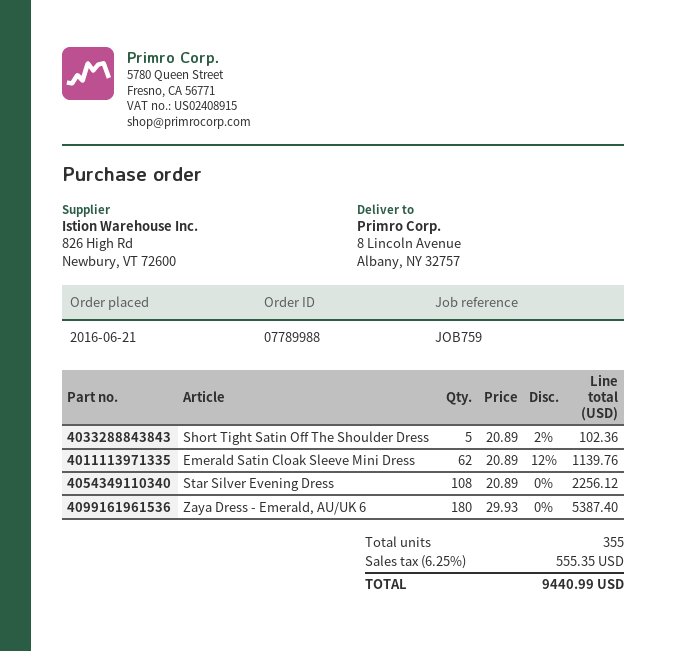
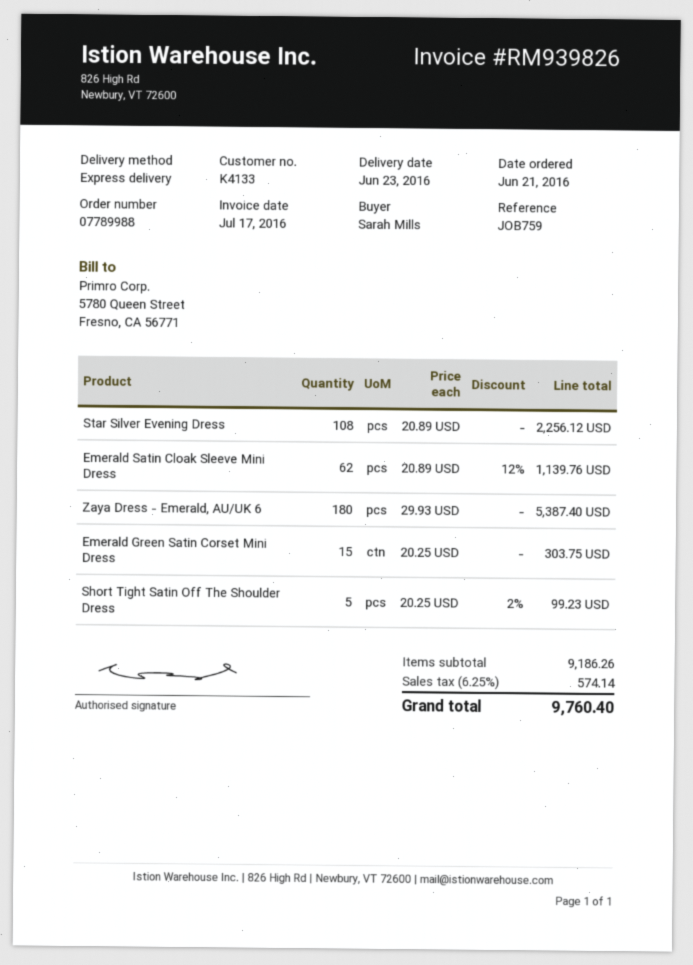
Short Tight Satin Off The Shoulder Dress: 5 x 20.89 - 2% = 102.36 -> 5 x 20.25 - 2% = 99.23
Emerald Green Satin Corset Mini Dress: none -> 15 x 20.25 = 303.75
tax: 6.25% = 555.35 -> 6.25% = 574.14
total: 9440.99 -> 9760.40

